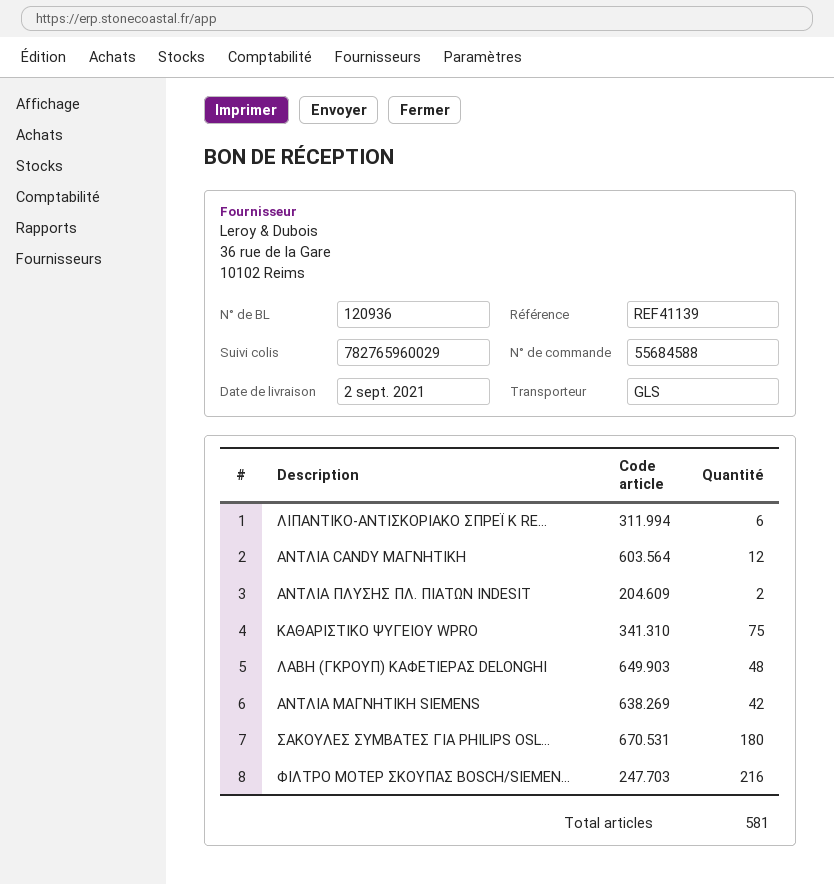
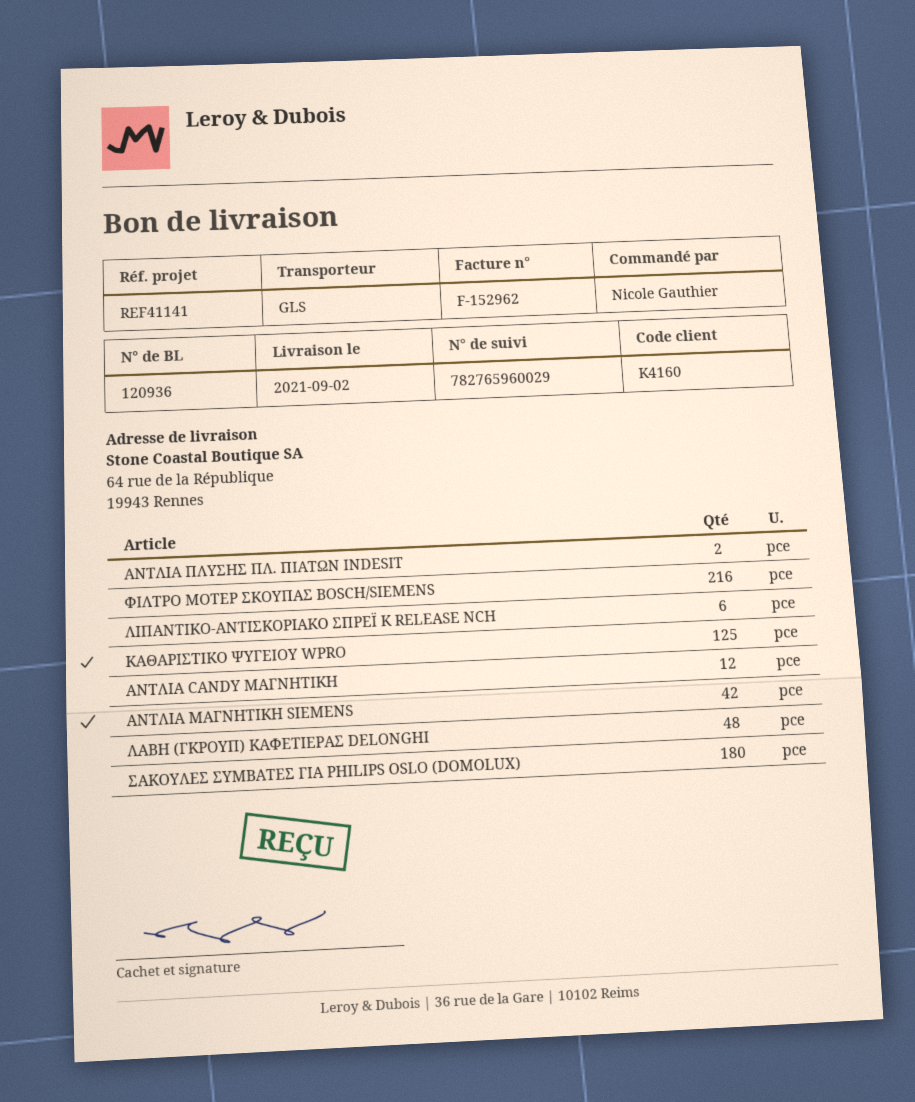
reference: REF41139 -> REF41141
ΚΑΘΑΡΙΣΤΙΚΟ ΨΥΓΕΙΟΥ WPRO: 75 -> 125

